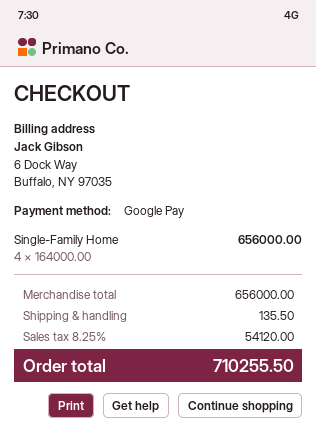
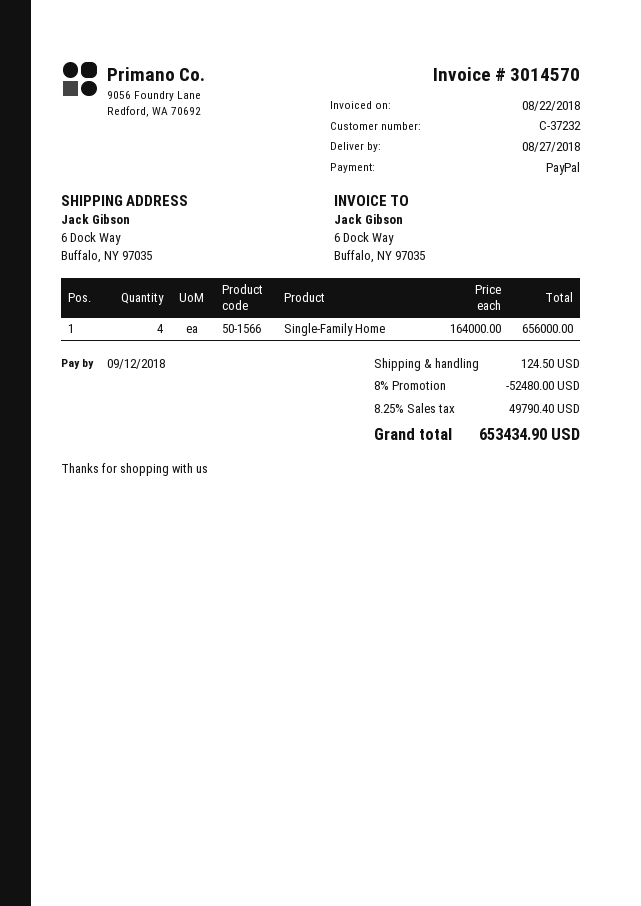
payment method: Google Pay -> PayPal
discount: none -> 8% = 52480.00
shipping: 135.50 -> 124.50
tax: 8.25% = 54120.00 -> 8.25% = 49790.40
total: 710255.50 -> 653434.90

